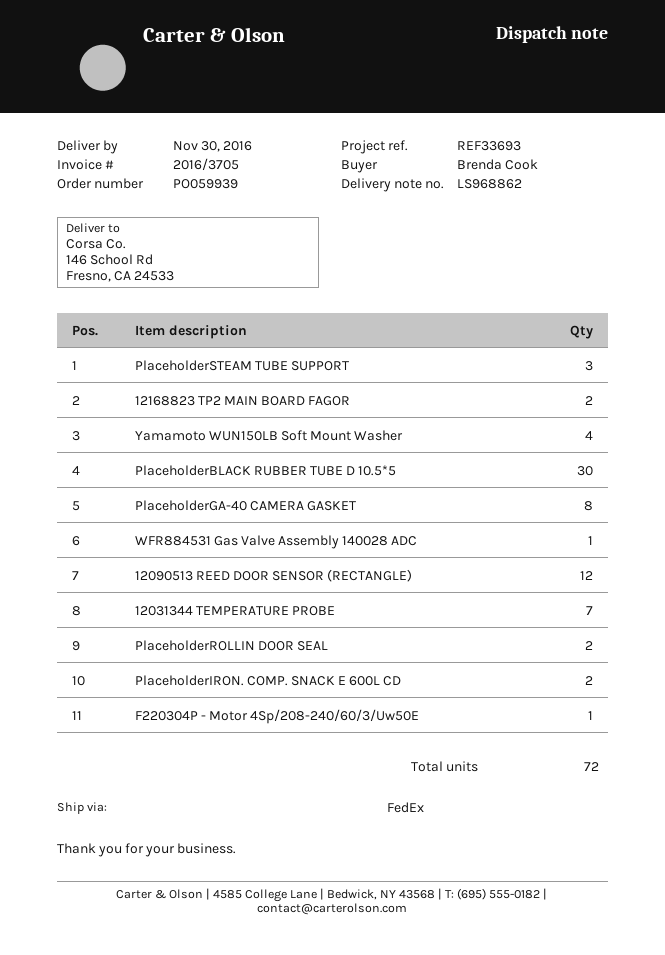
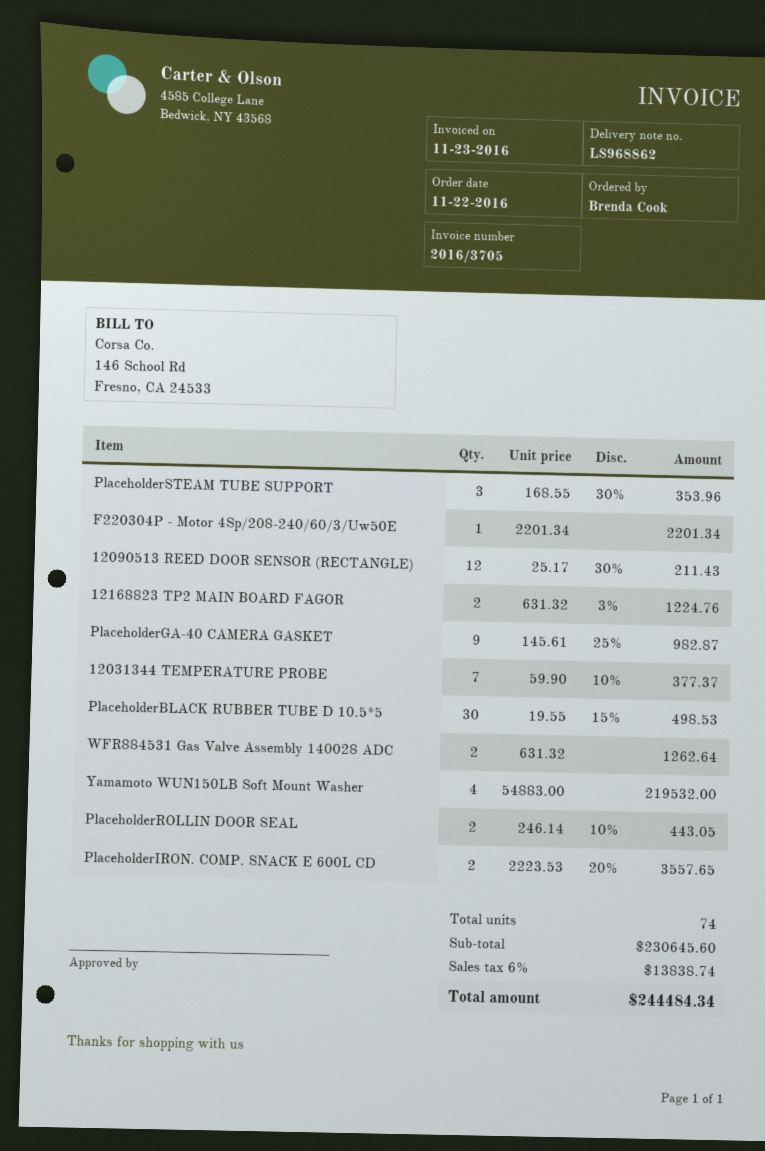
PlaceholderGA-40 CAMERA GASKET: 8 -> 9
WFR884531 Gas Valve Assembly 140028 ADC: 1 -> 2
total quantity: 72 -> 74

